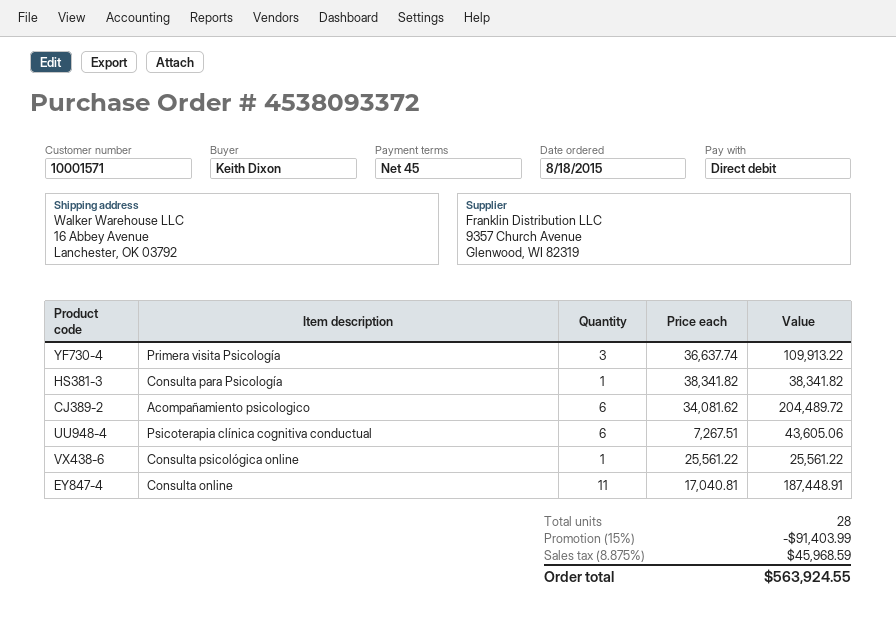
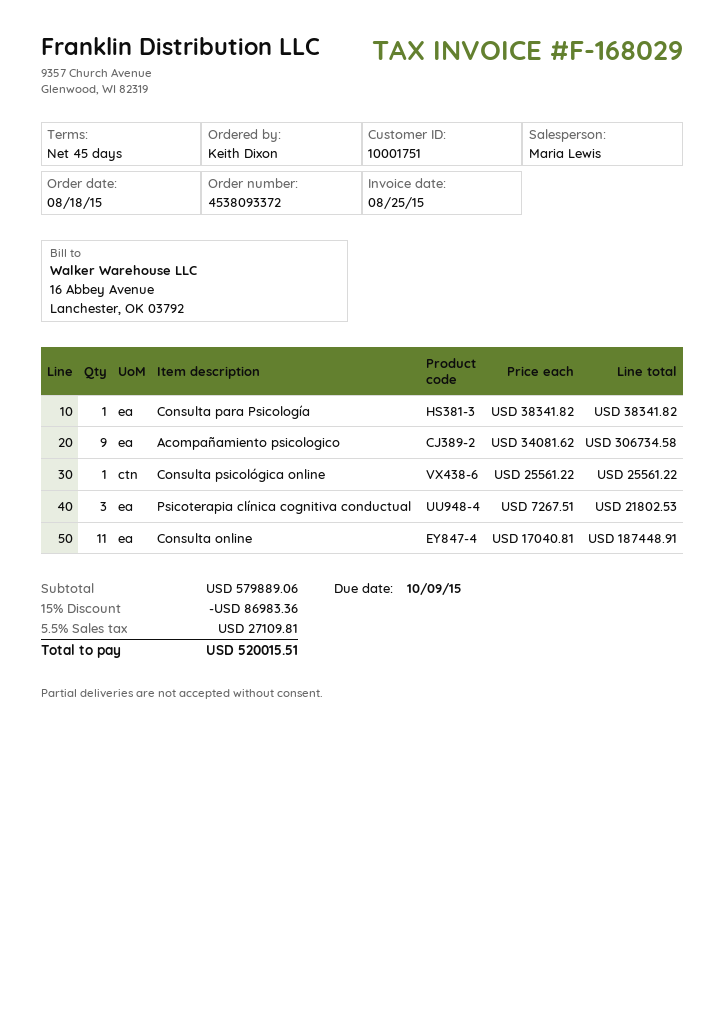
customer number: 10001571 -> 10001751
Primera visita Psicología: 3 x 36637.74 = 109913.22 -> none
Acompañamiento psicologico: 6 x 34081.62 = 204489.72 -> 9 x 34081.62 = 306734.58
Psicoterapia clínica cognitiva conductual: 6 x 7267.51 = 43605.06 -> 3 x 7267.51 = 21802.53
discount: 15% = 91403.99 -> 15% = 86983.36
tax: 8.875% = 45968.59 -> 5.5% = 27109.81
total: 563924.55 -> 520015.51

